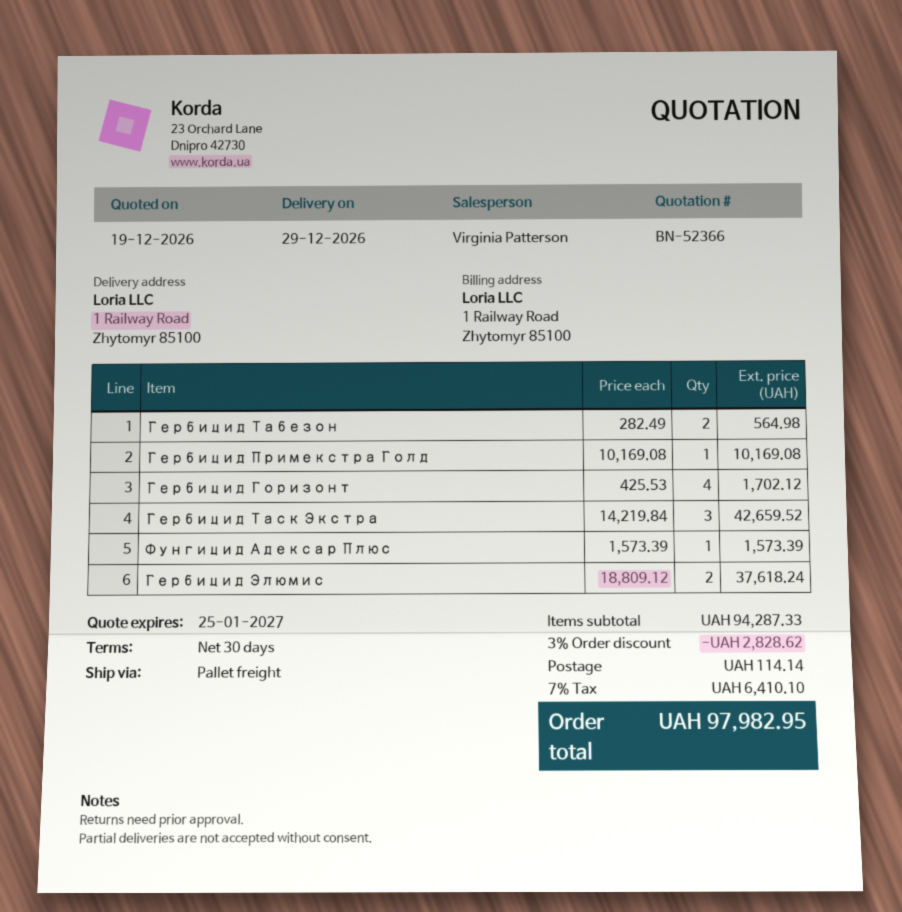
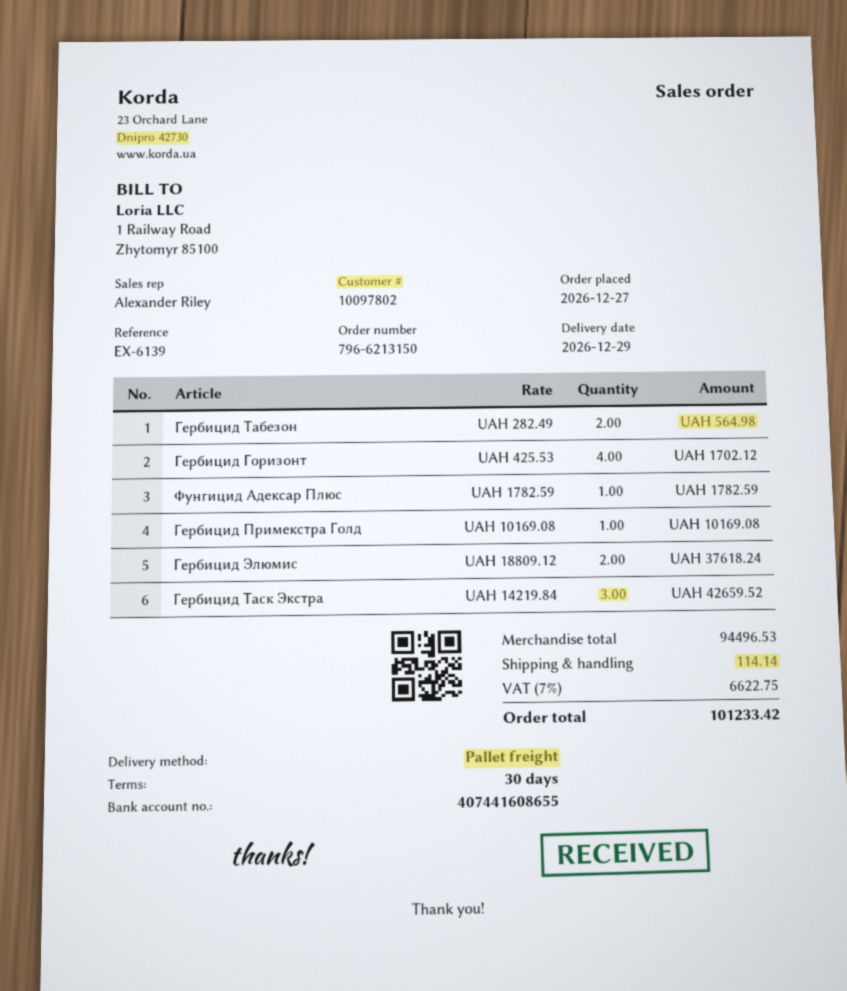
sales rep: Virginia Patterson -> Alexander Riley
Фунгицид Адексар Плюс: 1 x 1573.39 = 1573.39 -> 1 x 1782.59 = 1782.59
subtotal: 94287.33 -> 94496.53
discount: 3% = 2828.62 -> none
tax: 7% = 6410.10 -> 7% = 6622.75
total: 97982.95 -> 101233.42

